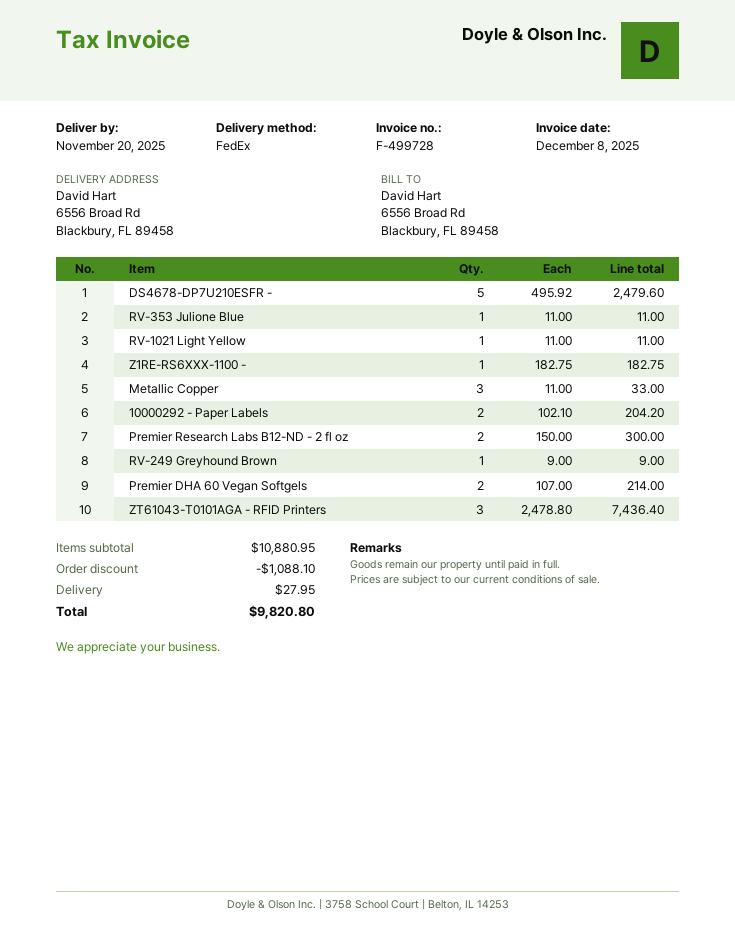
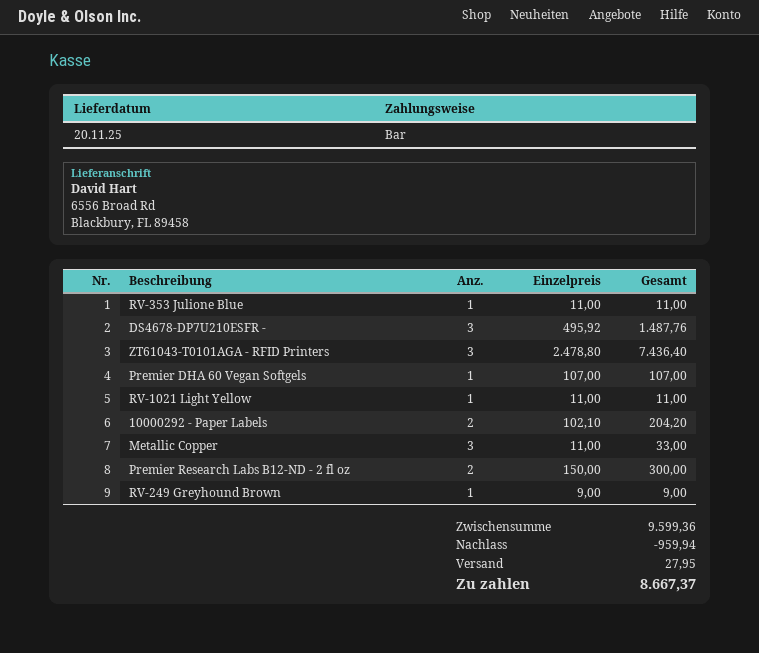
DS4678-DP7U210ESFR -: 5 x 495.92 = 2479.60 -> 3 x 495.92 = 1487.76
Z1RE-RS6XXX-1100 -: 1 x 182.75 = 182.75 -> none
Premier DHA 60 Vegan Softgels: 2 x 107.00 = 214.00 -> 1 x 107.00 = 107.00
subtotal: 10880.95 -> 9599.36
discount: 1088.10 -> 959.94
total: 9820.80 -> 8667.37

